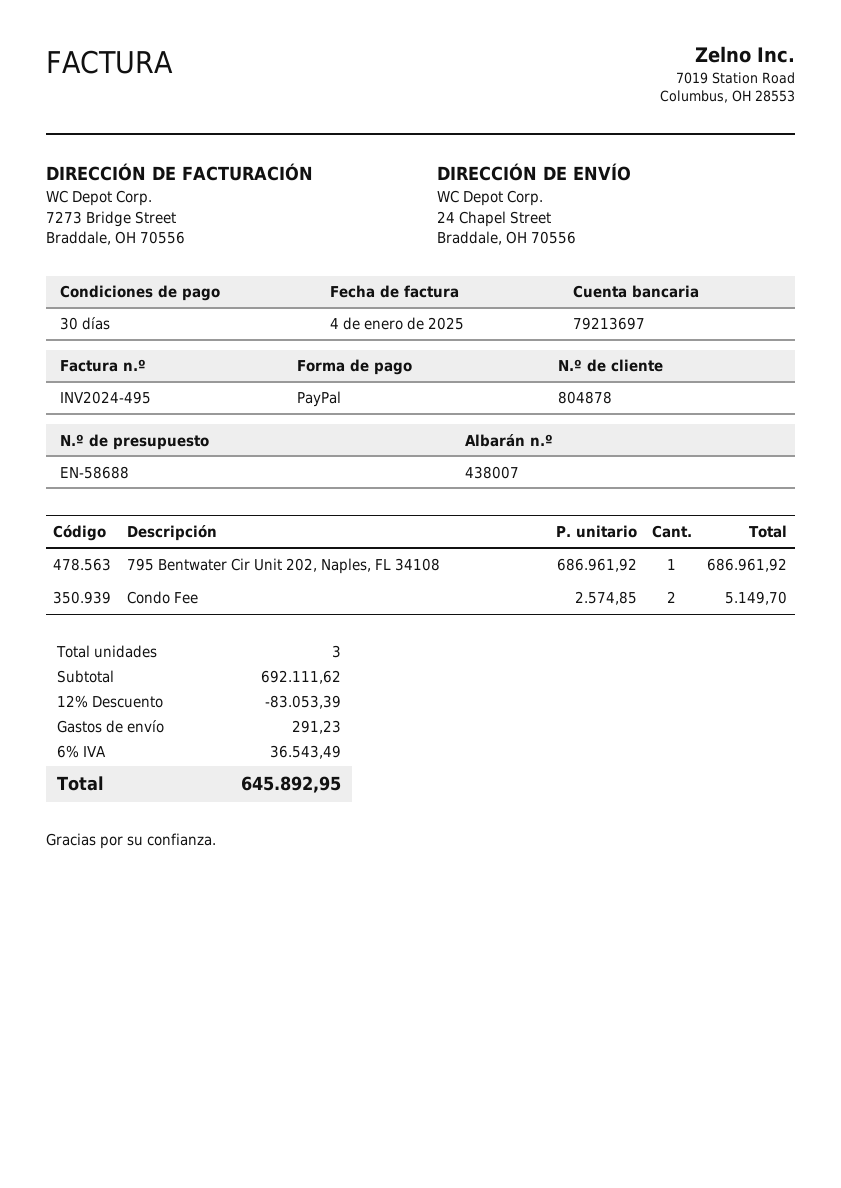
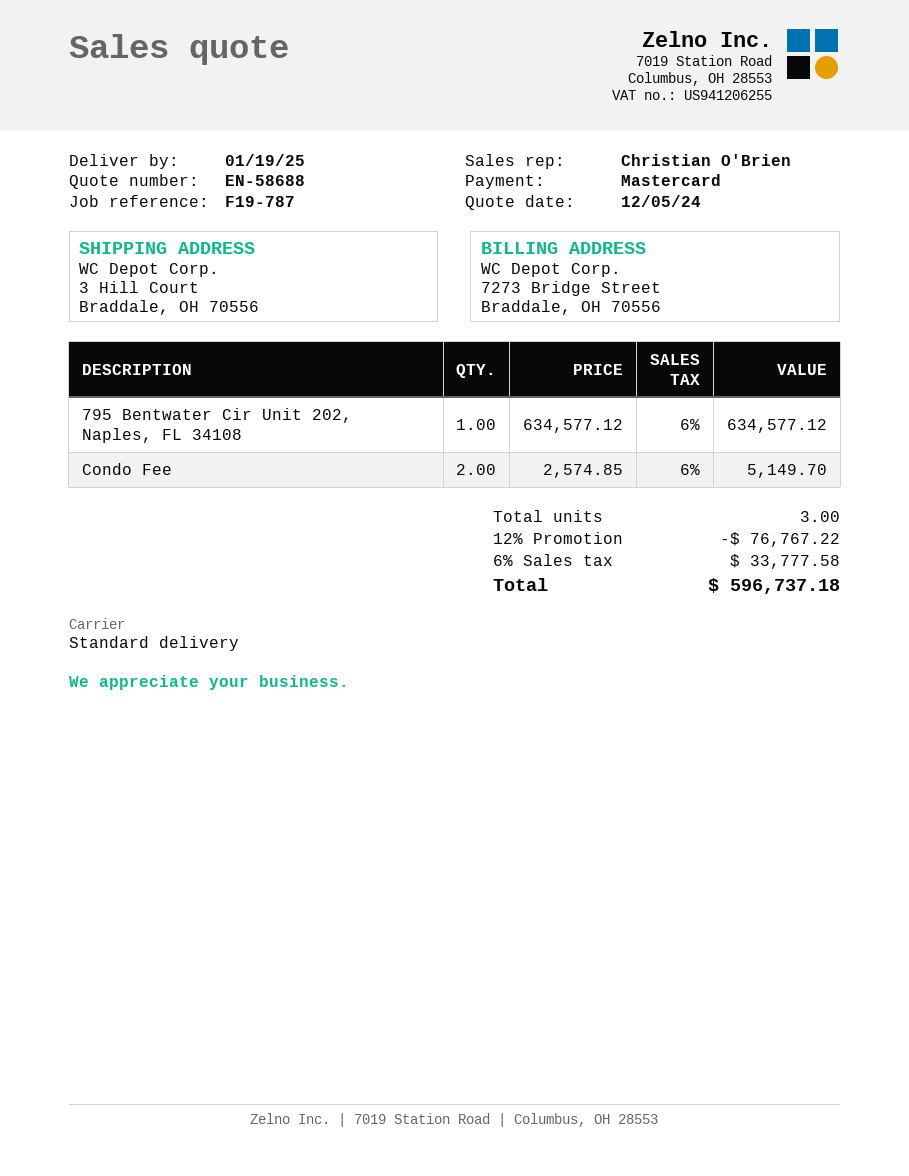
payment method: PayPal -> Mastercard
ship to: 24 Chapel Street, Braddale, OH 70556 -> 3 Hill Court, Braddale, OH 70556
795 Bentwater Cir Unit 202, Naples, FL 34108: 1 x 686961.92 = 686961.92 -> 1 x 634577.12 = 634577.12
discount: 12% = 83053.39 -> 12% = 76767.22
shipping: 291.23 -> none
tax: 6% = 36543.49 -> 6% = 33777.58
total: 645892.95 -> 596737.18

